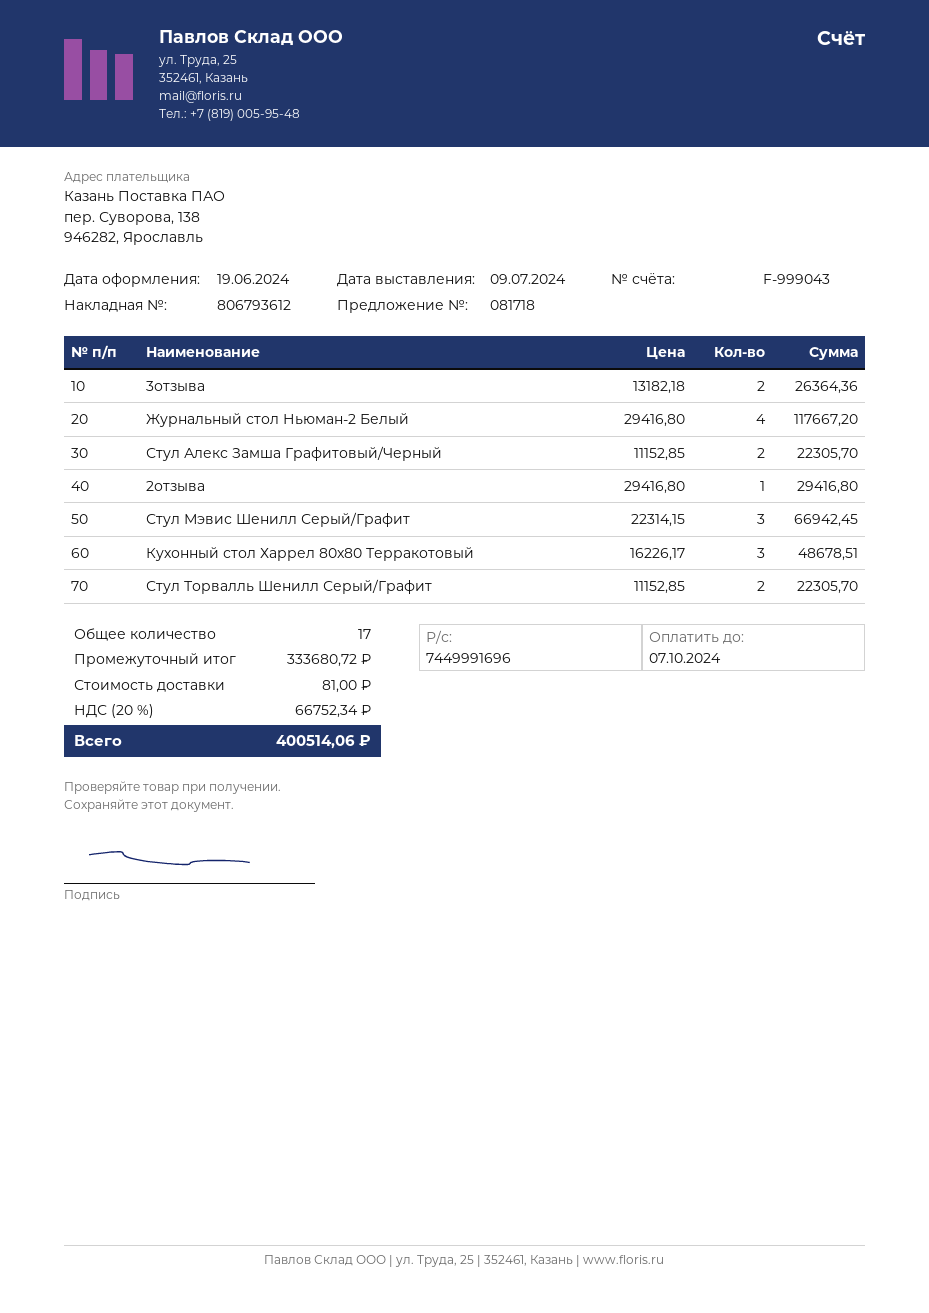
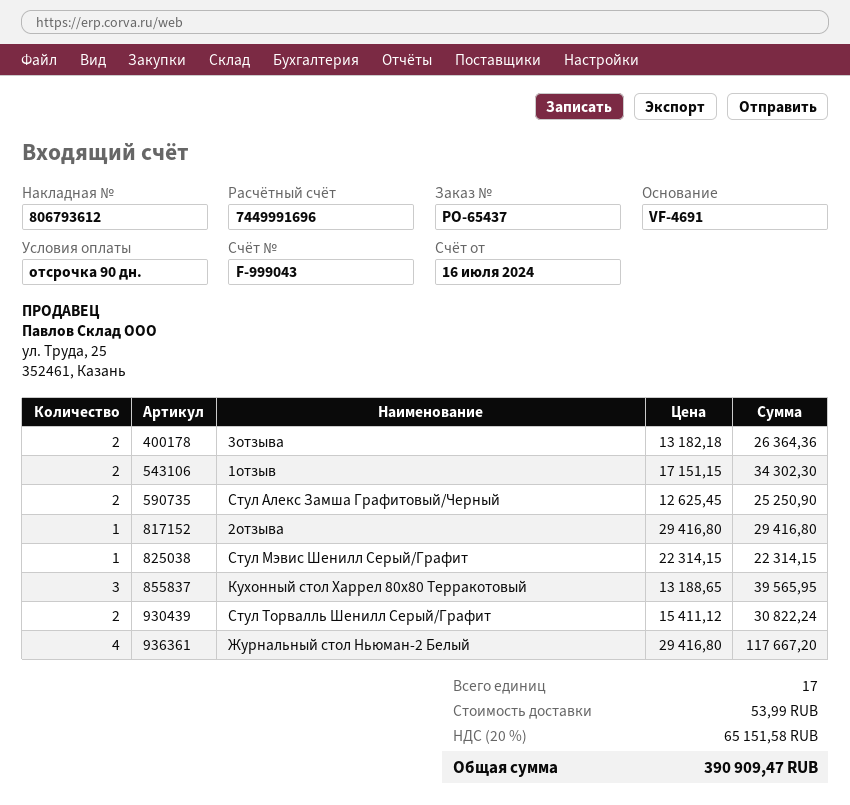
invoice date: 2024-07-09 -> 2024-07-16
Стул Алекс Замша Графитовый/Черный: 2 x 11152.85 = 22305.70 -> 2 x 12625.45 = 25250.90
Стул Мэвис Шенилл Серый/Графит: 3 x 22314.15 = 66942.45 -> 1 x 22314.15 = 22314.15
Кухонный стол Харрел 80x80 Терракотовый: 3 x 16226.17 = 48678.51 -> 3 x 13188.65 = 39565.95
Стул Торвалль Шенилл Серый/Графит: 2 x 11152.85 = 22305.70 -> 2 x 15411.12 = 30822.24
1отзыв: none -> 2 x 17151.15 = 34302.30
shipping: 81.00 -> 53.99
tax: 20% = 66752.34 -> 20% = 65151.58
total: 400514.06 -> 390909.47

